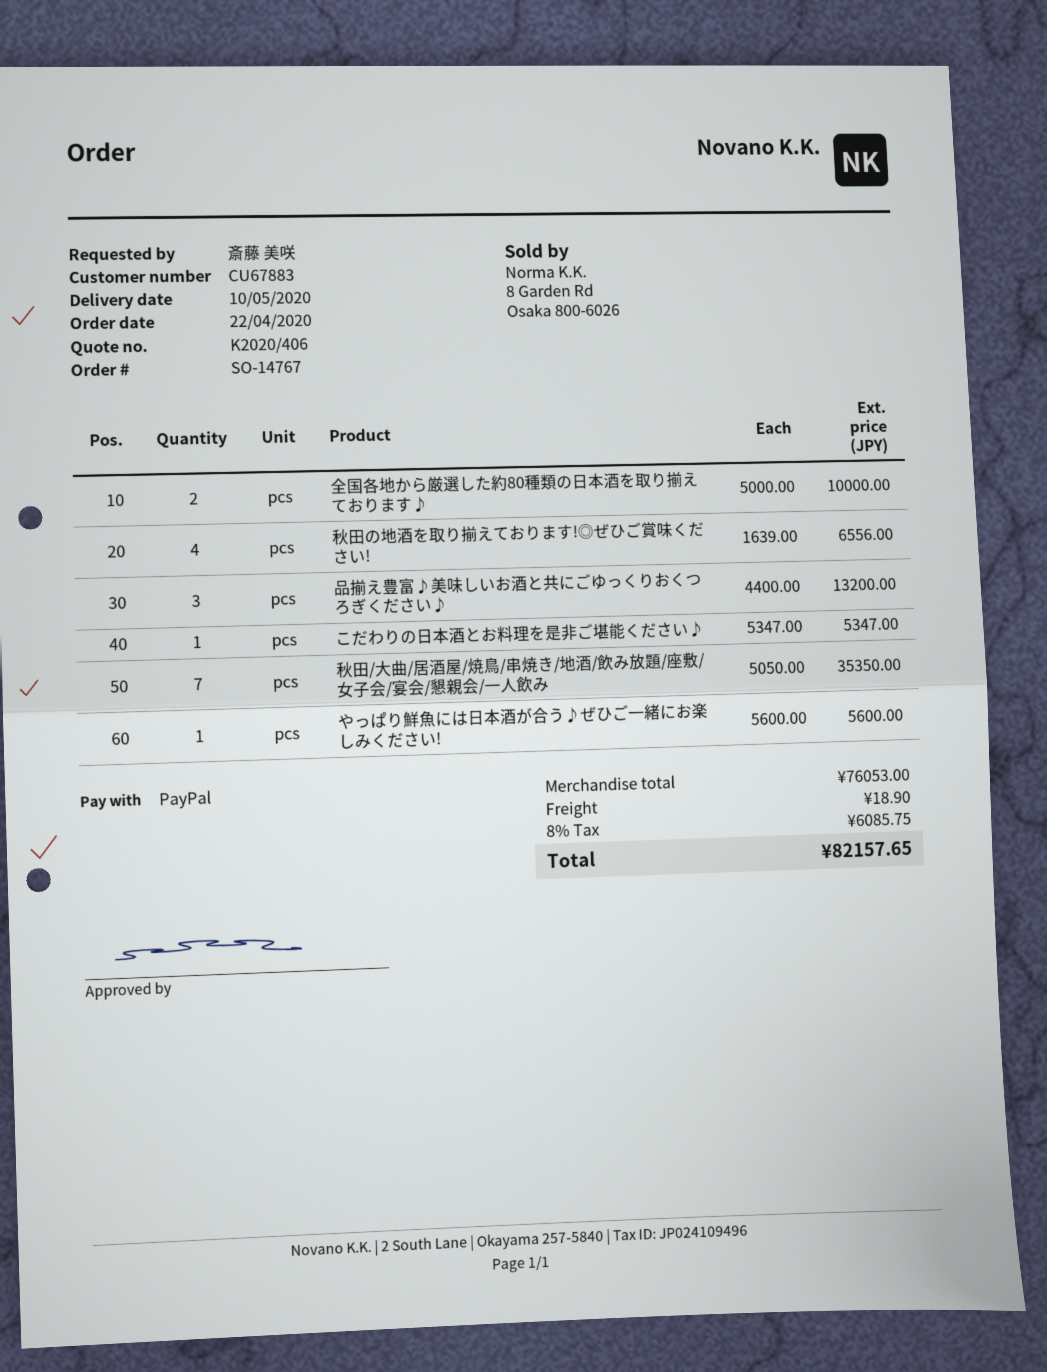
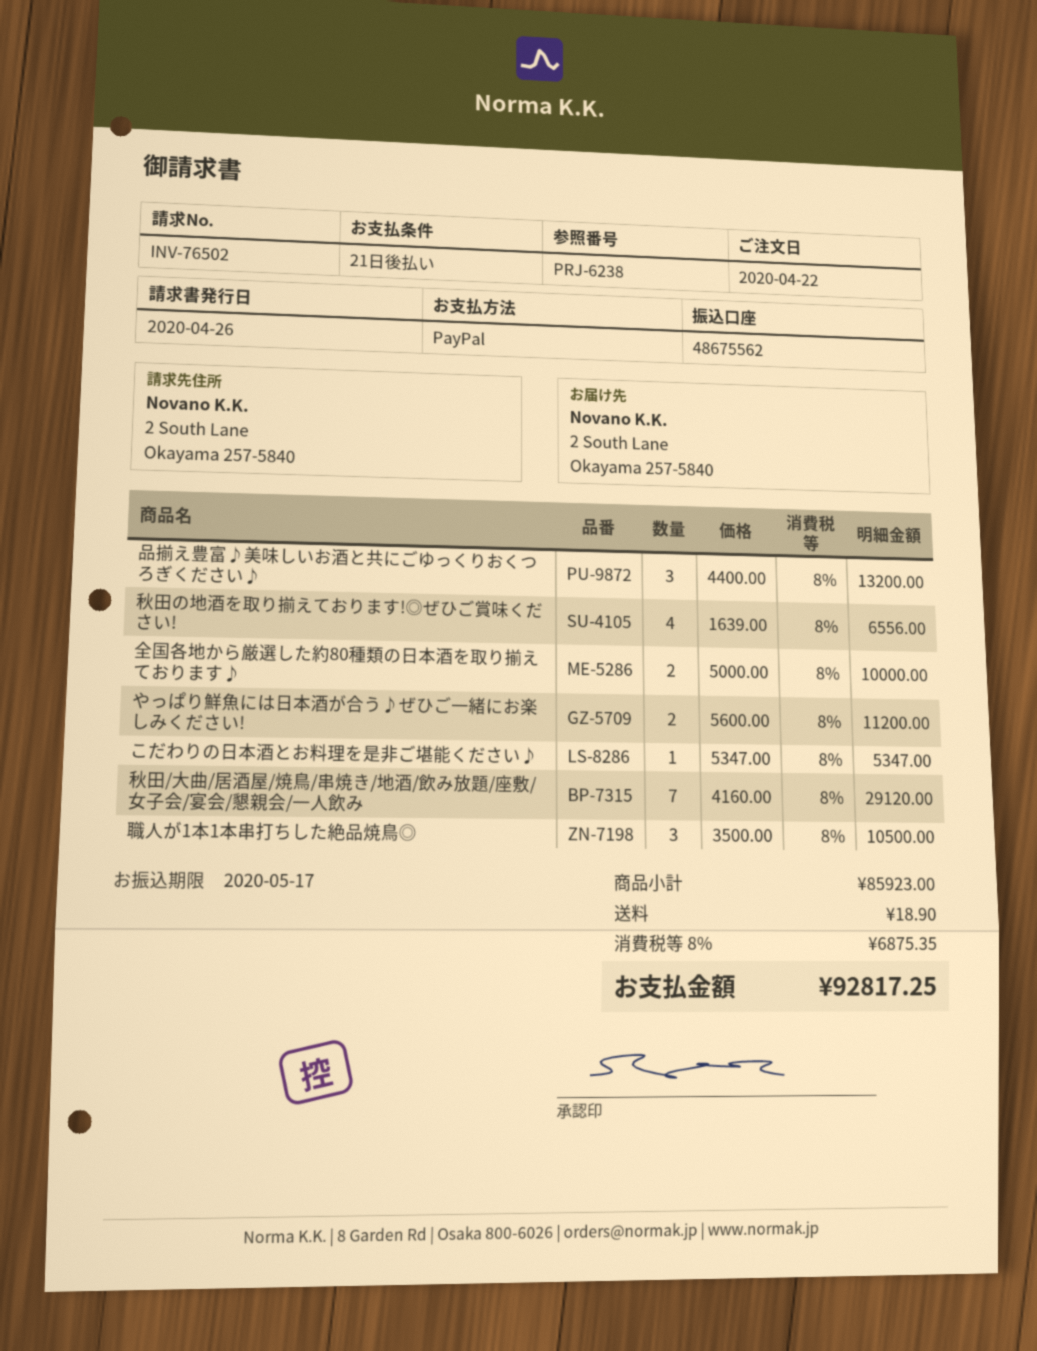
秋田/大曲/居酒屋/焼鳥/串焼き/地酒/飲み放題/座敷/女子会/宴会/懇親会/一人飲み: 7 x 5050.00 = 35350.00 -> 7 x 4160.00 = 29120.00
やっぱり鮮魚には日本酒が合う♪ぜひご一緒にお楽しみください!: 1 x 5600.00 = 5600.00 -> 2 x 5600.00 = 11200.00
職人が1本1本串打ちした絶品焼鳥◎: none -> 3 x 3500.00 = 10500.00
subtotal: 76053.00 -> 85923.00
tax: 8% = 6085.75 -> 8% = 6875.35
total: 82157.65 -> 92817.25

